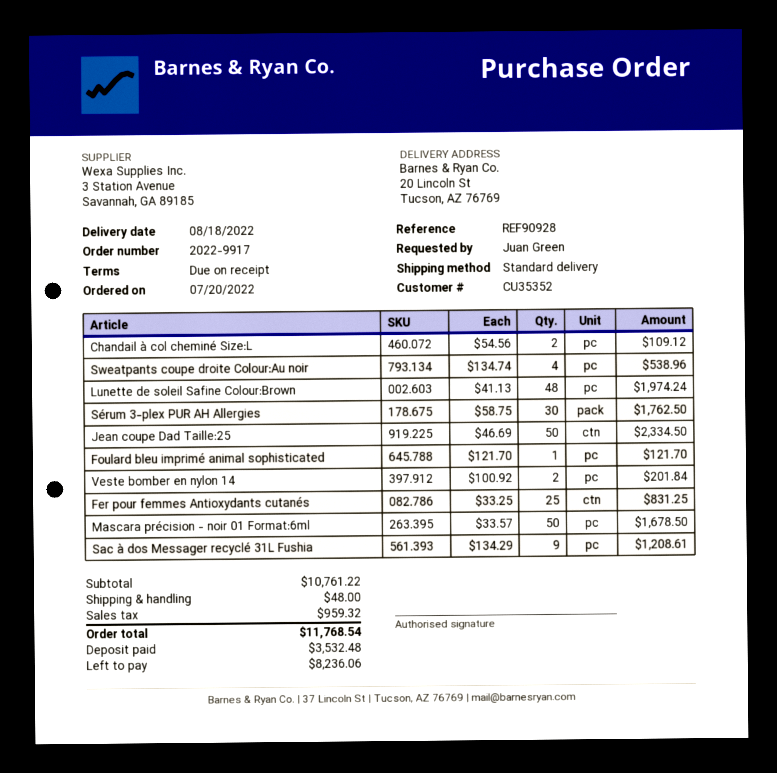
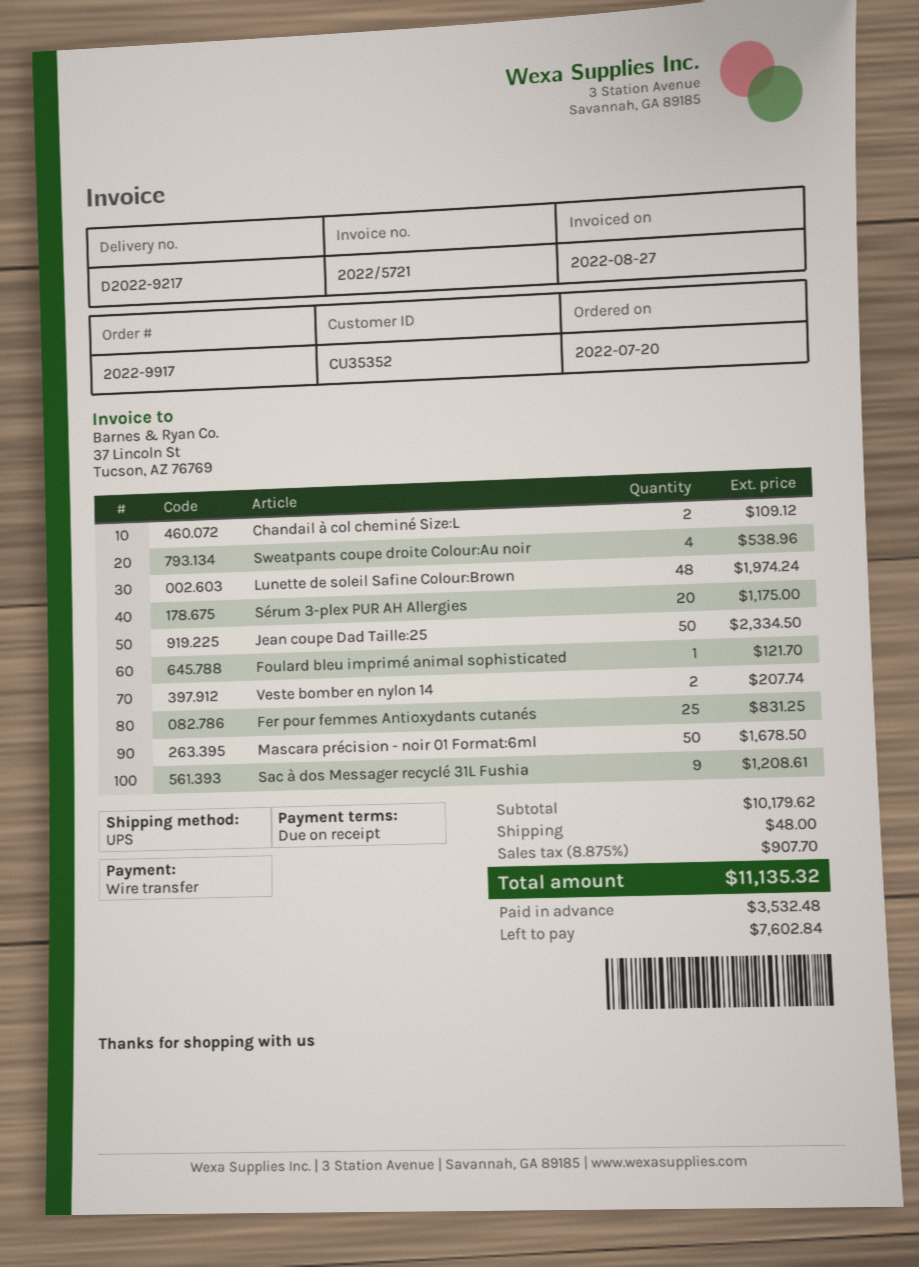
shipping method: standard -> UPS
Sérum 3-plex PUR AH Allergies: 30 for 1762.50 -> 20 for 1175.00
Veste bomber en nylon 14: 2 for 201.84 -> 2 for 207.74
subtotal: 10761.22 -> 10179.62
tax: 959.32 -> 907.70
total: 11768.54 -> 11135.32
balance: 8236.06 -> 7602.84

